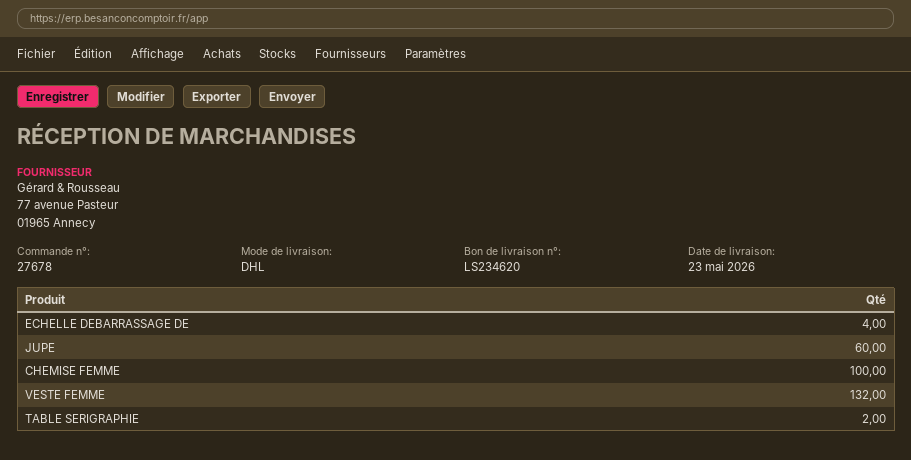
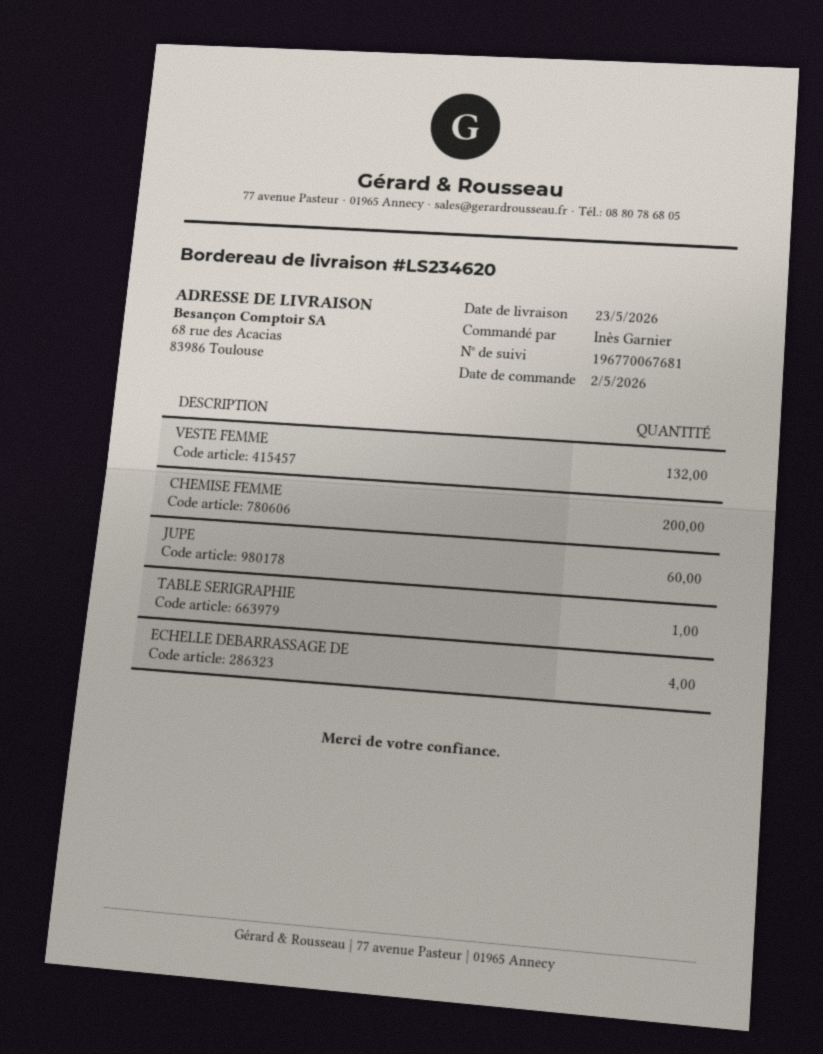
CHEMISE FEMME: 100 -> 200
TABLE SERIGRAPHIE: 2 -> 1

